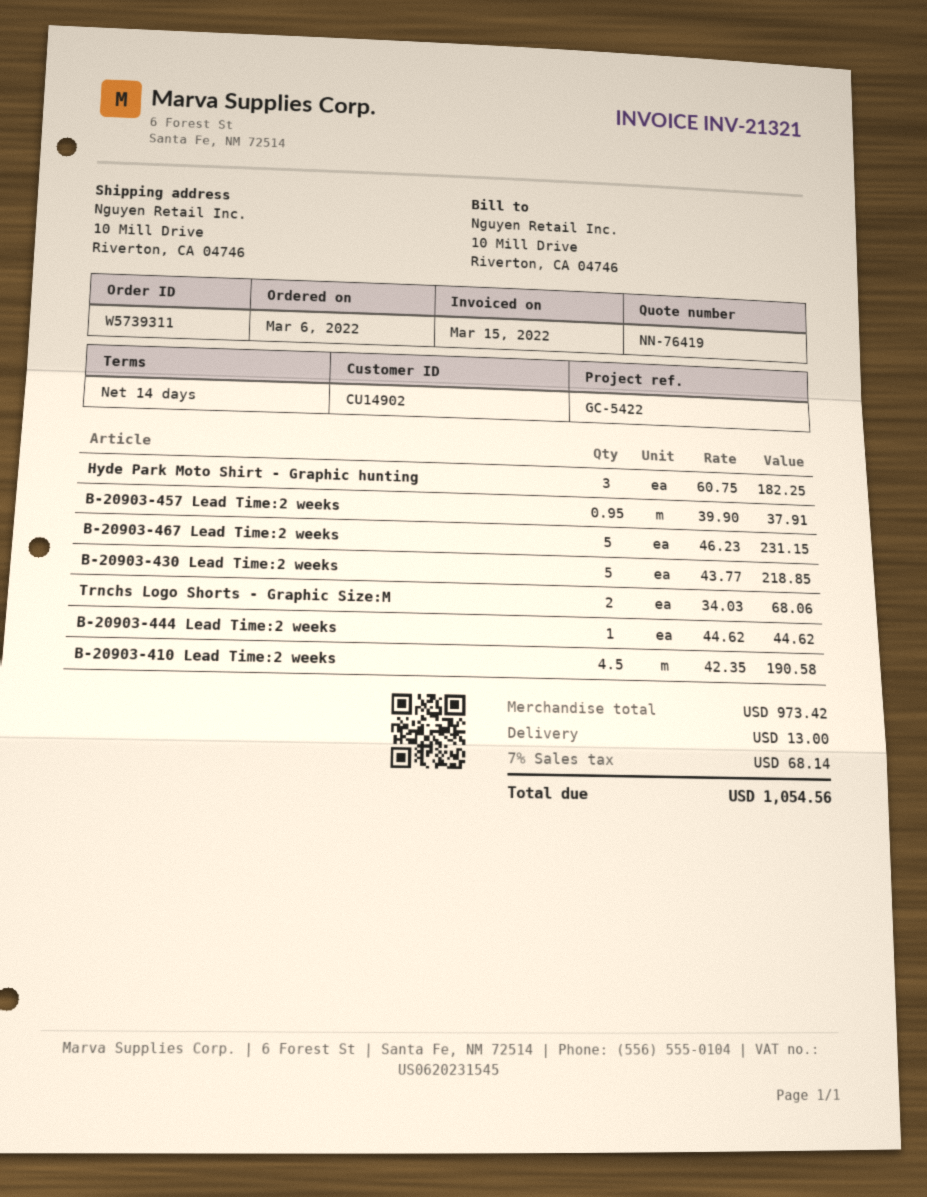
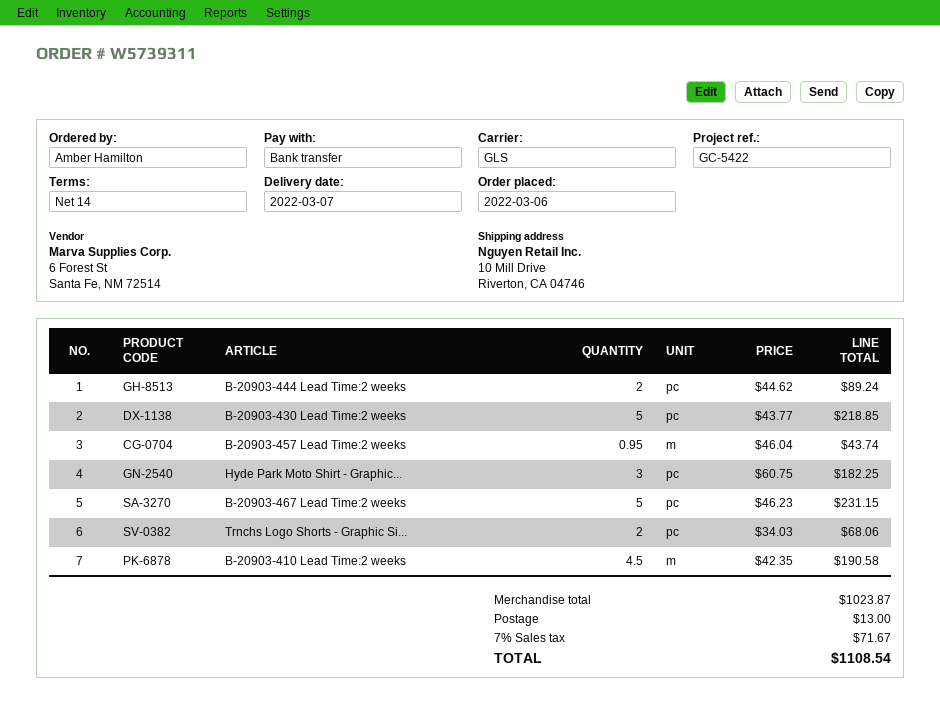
B-20903-457 Lead Time:2 weeks: 0.95 x 39.90 = 37.91 -> 0.95 x 46.04 = 43.74
B-20903-444 Lead Time:2 weeks: 1 x 44.62 = 44.62 -> 2 x 44.62 = 89.24
subtotal: 973.42 -> 1023.87
tax: 7% = 68.14 -> 7% = 71.67
total: 1054.56 -> 1108.54

